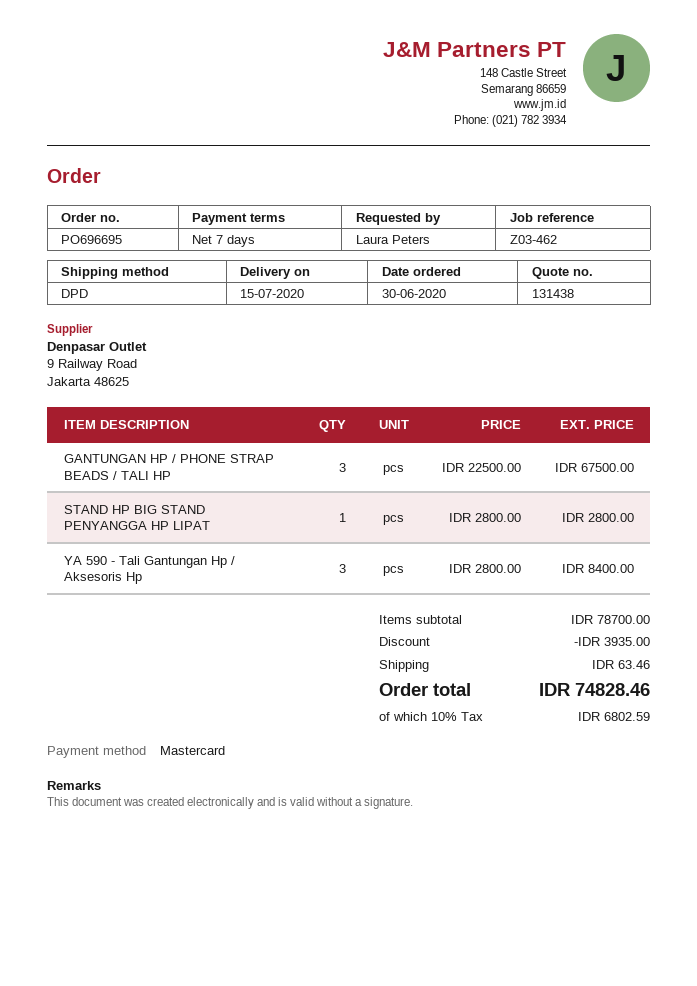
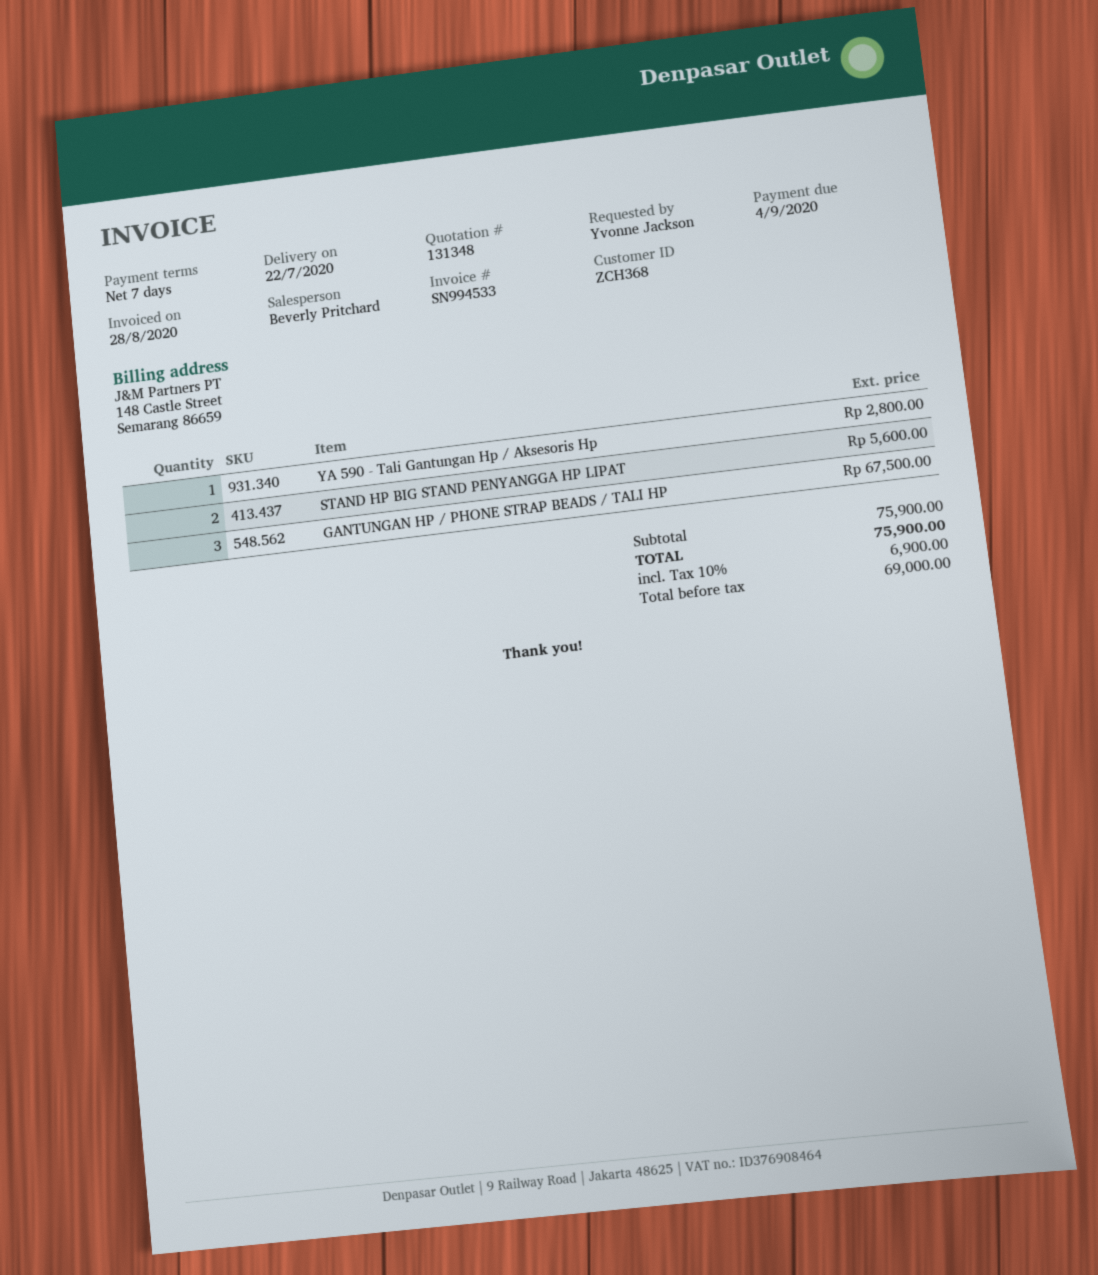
quote number: 131438 -> 131348
delivery date: 2020-07-15 -> 2020-07-22
ordered by: Laura Peters -> Yvonne Jackson
STAND HP BIG STAND PENYANGGA HP LIPAT: 1 for 2800.00 -> 2 for 5600.00
YA 590 - Tali Gantungan Hp / Aksesoris Hp: 3 for 8400.00 -> 1 for 2800.00
subtotal: 78700.00 -> 75900.00
discount: 3935.00 -> none
shipping: 63.46 -> none
tax: 10% = 6802.59 -> 10% = 6900.00
total: 74828.46 -> 75900.00

